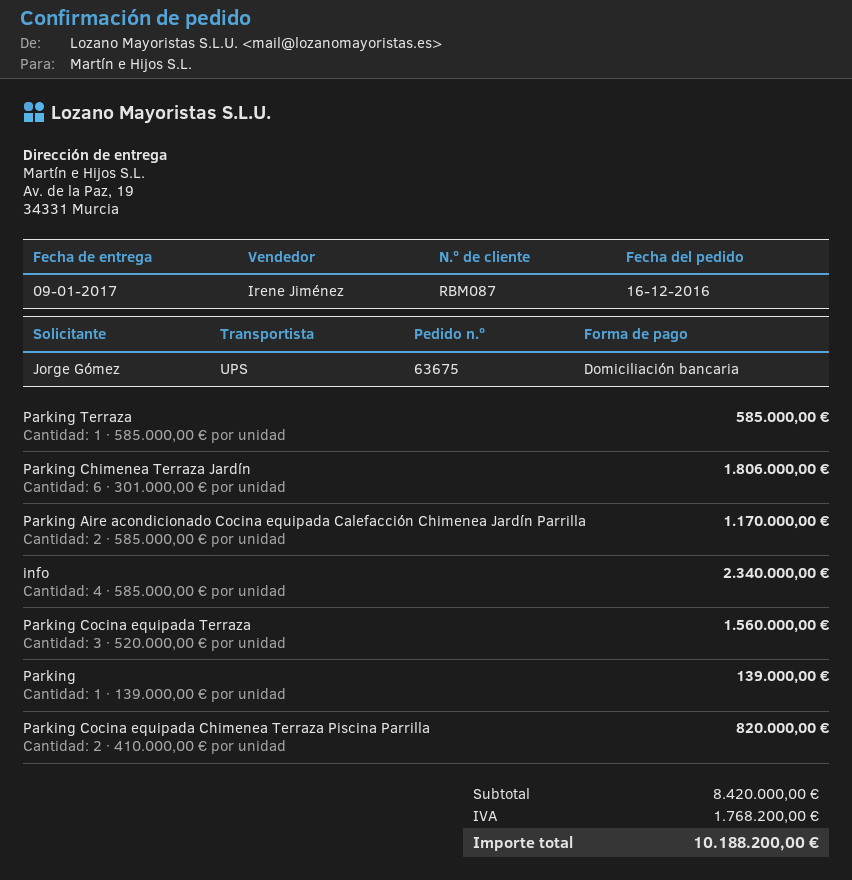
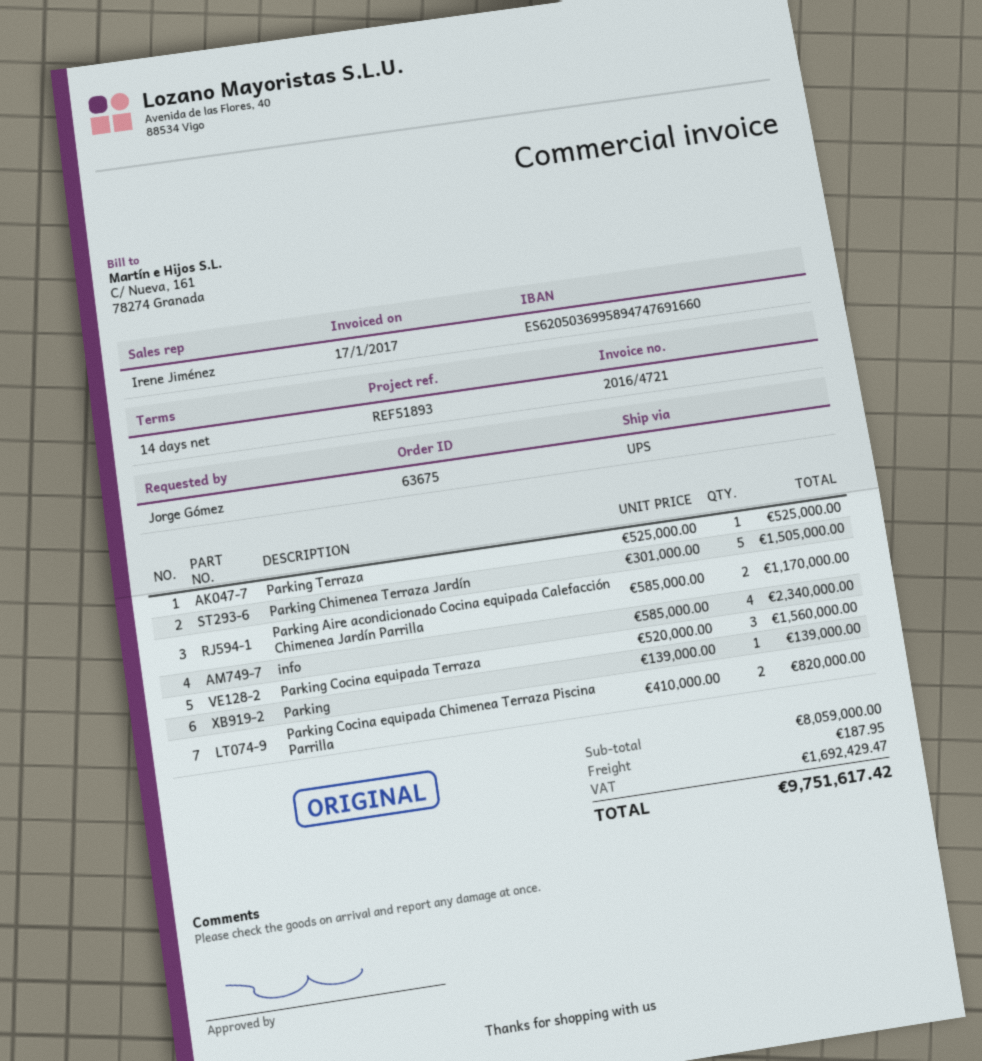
Parking Terraza: 1 x 585000.00 = 585000.00 -> 1 x 525000.00 = 525000.00
Parking Chimenea Terraza Jardín: 6 x 301000.00 = 1806000.00 -> 5 x 301000.00 = 1505000.00
subtotal: 8420000.00 -> 8059000.00
shipping: none -> 187.95
tax: 1768200.00 -> 1692429.47
total: 10188200.00 -> 9751617.42

